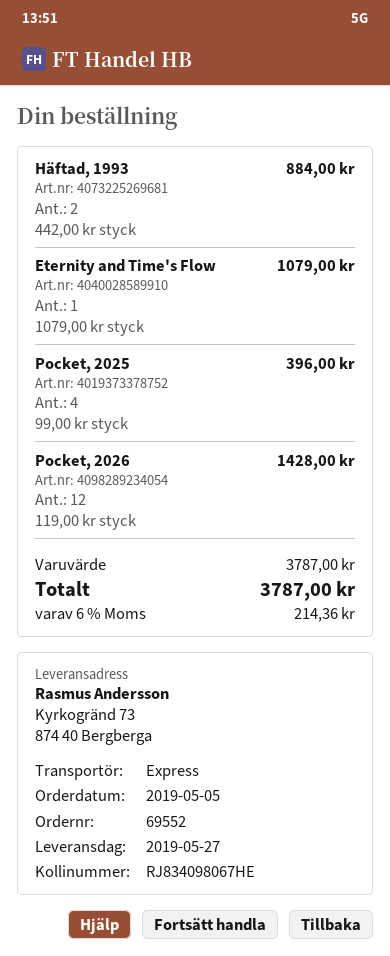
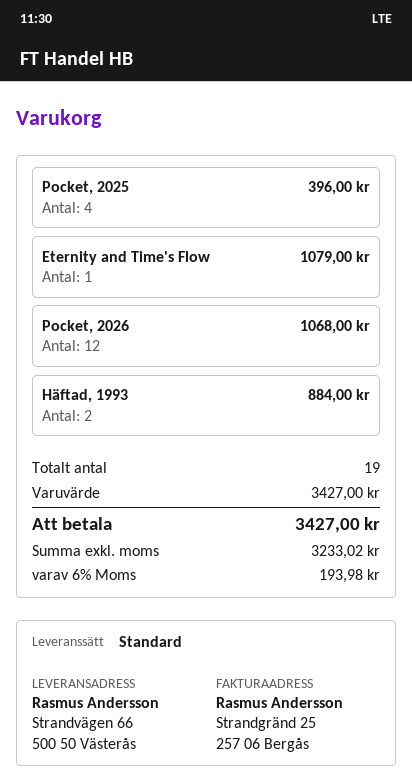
shipping method: express -> standard
ship to: Kyrkogränd 73, 874 40 Bergberga -> Strandvägen 66, 500 50 Västerås
Pocket, 2026: 12 for 1428.00 -> 12 for 1068.00
subtotal: 3787.00 -> 3427.00
tax: 6% = 214.36 -> 6% = 193.98
total: 3787.00 -> 3427.00

